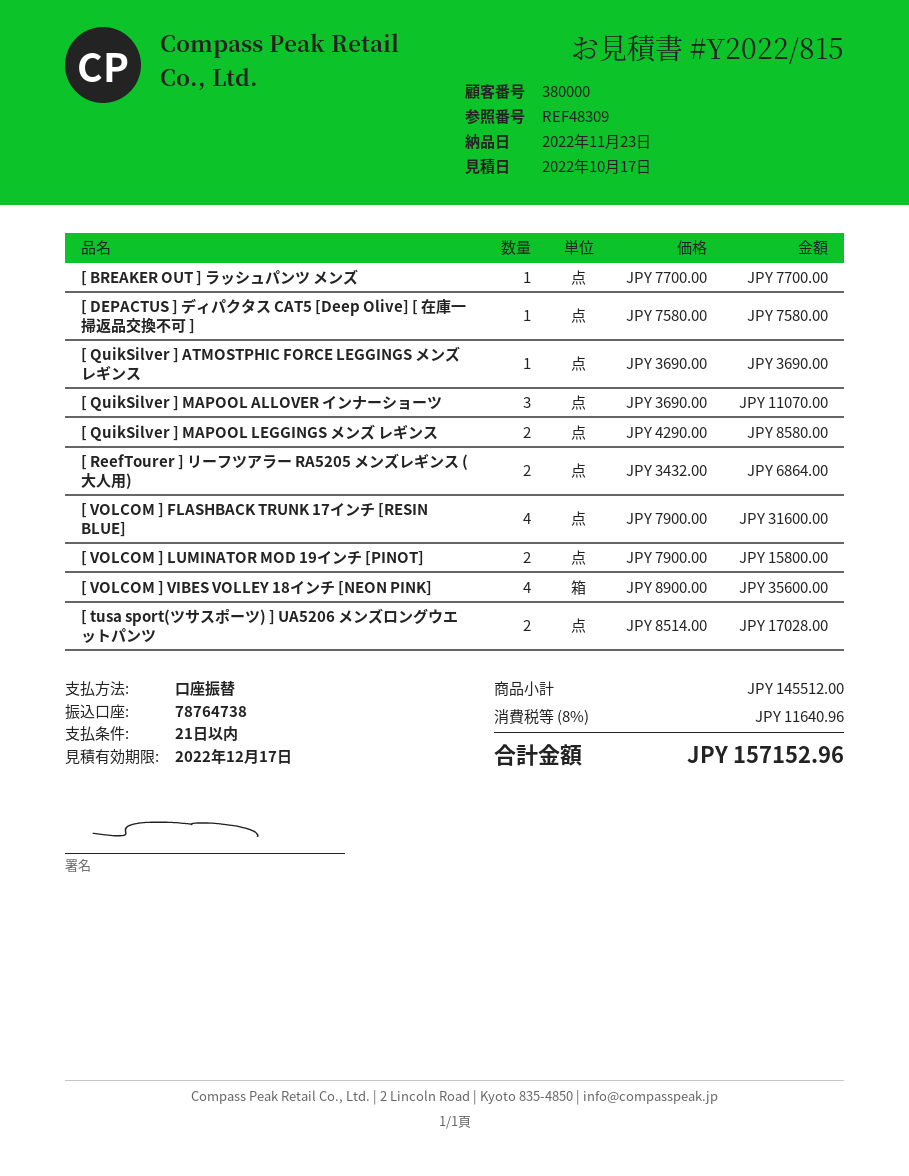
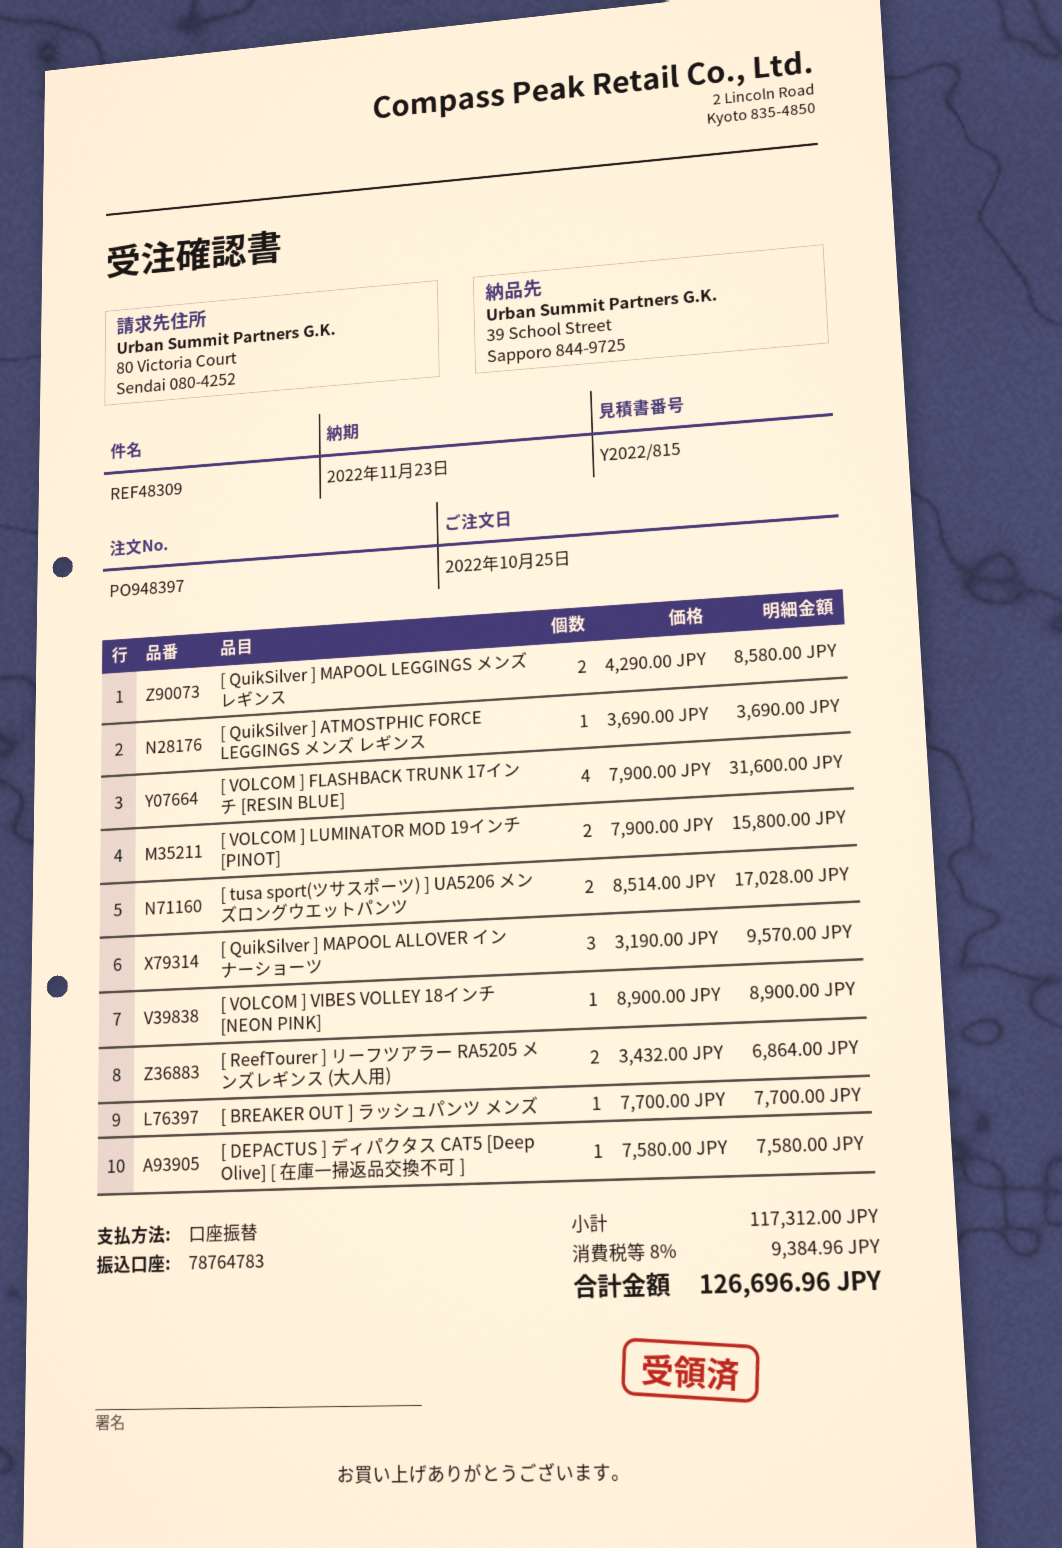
bank account: 78764738 -> 78764783
[ QuikSilver ] MAPOOL ALLOVER インナーショーツ: 3 x 3690.00 = 11070.00 -> 3 x 3190.00 = 9570.00
[ VOLCOM ] VIBES VOLLEY 18インチ [NEON PINK]: 4 x 8900.00 = 35600.00 -> 1 x 8900.00 = 8900.00
subtotal: 145512.00 -> 117312.00
tax: 8% = 11640.96 -> 8% = 9384.96
total: 157152.96 -> 126696.96

